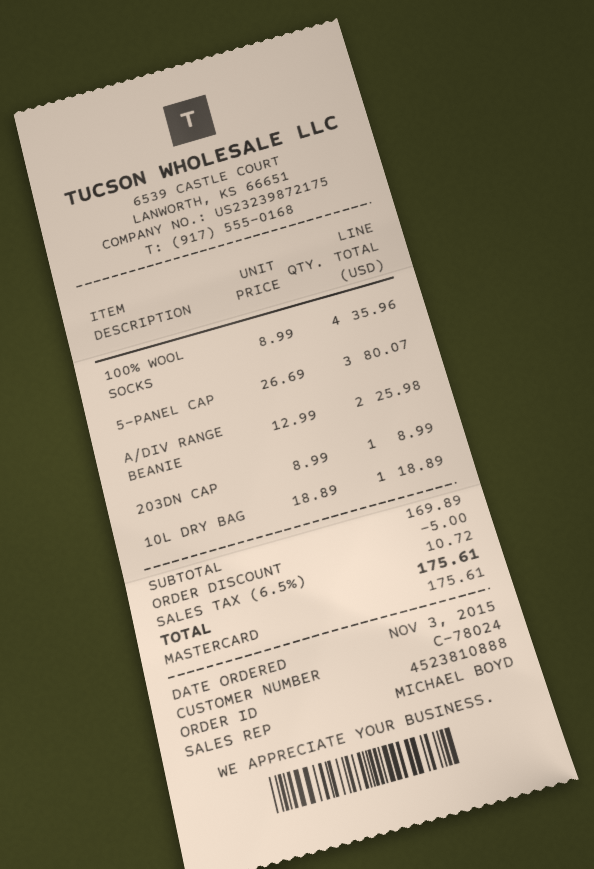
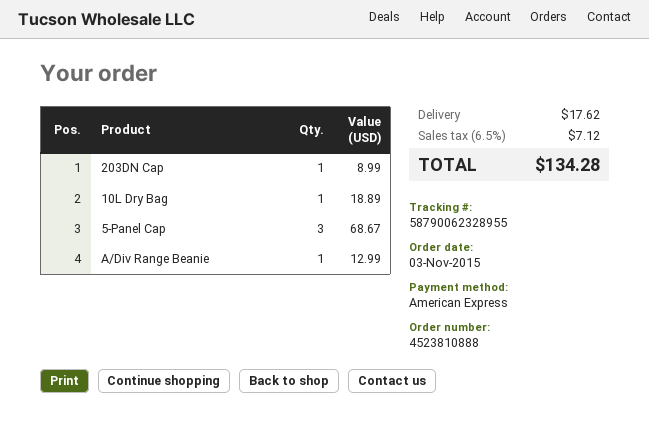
payment method: Mastercard -> American Express
100% WOOL SOCKS: 4 for 35.96 -> none
5-PANEL CAP: 3 for 80.07 -> 3 for 68.67
A/DIV RANGE BEANIE: 2 for 25.98 -> 1 for 12.99
discount: 5.00 -> none
shipping: none -> 17.62
tax: 6.5% = 10.72 -> 6.5% = 7.12
total: 175.61 -> 134.28

